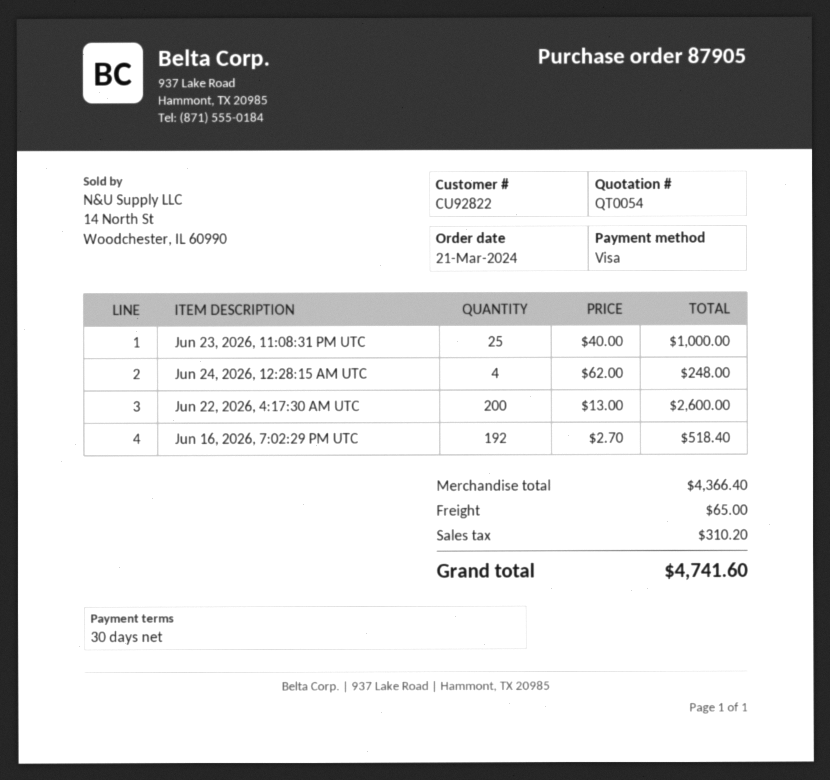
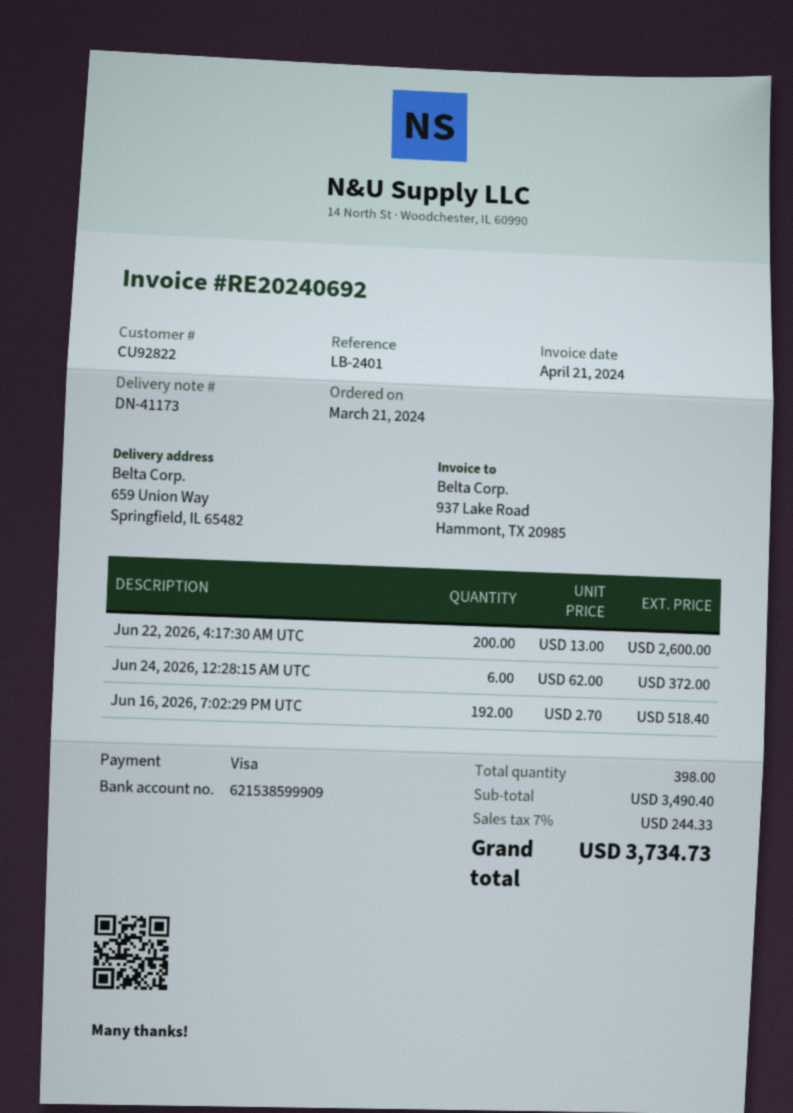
Jun 23, 2026, 11:08:31 PM UTC: 25 x 40.00 = 1000.00 -> none
Jun 24, 2026, 12:28:15 AM UTC: 4 x 62.00 = 248.00 -> 6 x 62.00 = 372.00
subtotal: 4366.40 -> 3490.40
shipping: 65.00 -> none
tax: 310.20 -> 244.33
total: 4741.60 -> 3734.73

